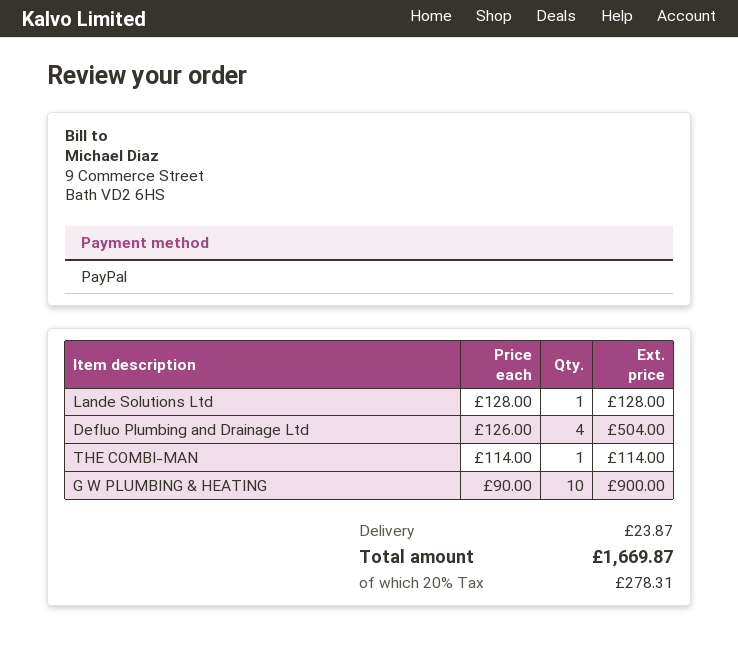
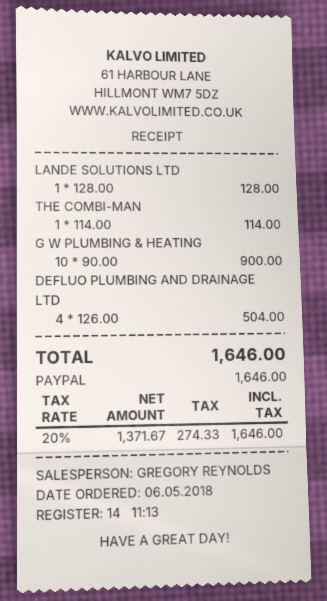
shipping: 23.87 -> none
tax: 20% = 278.31 -> 20% = 274.33
total: 1669.87 -> 1646.00

